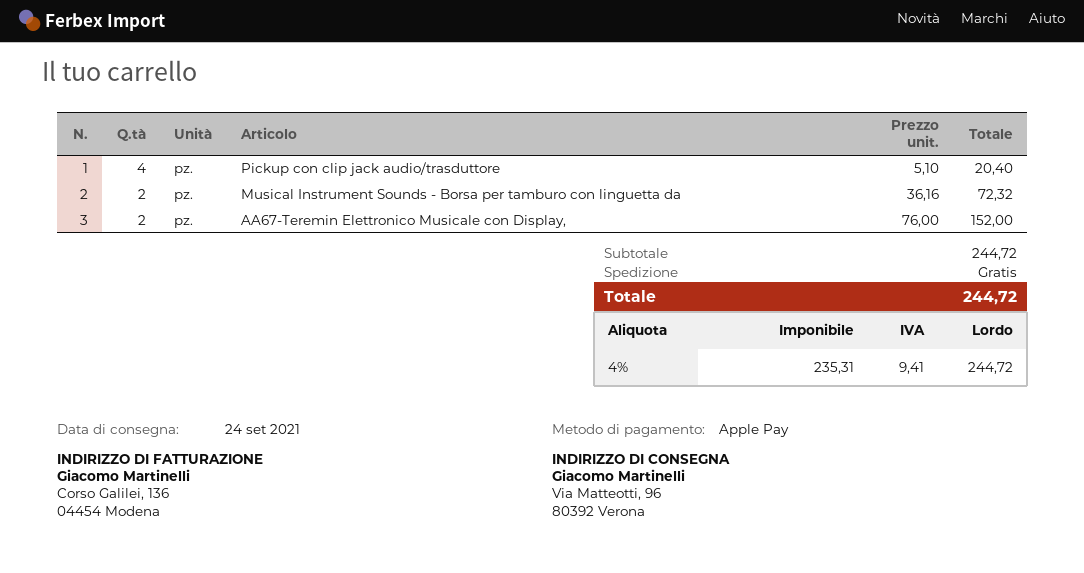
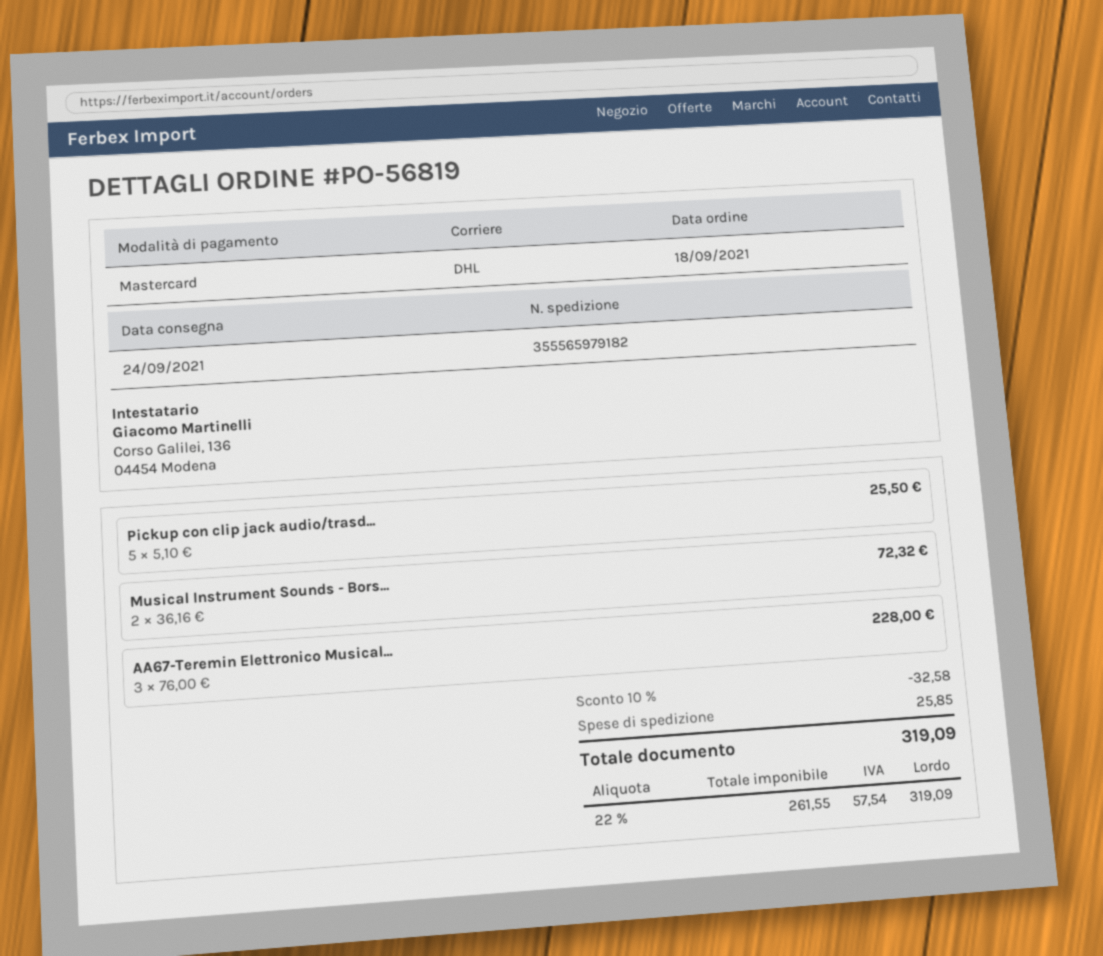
payment method: Apple Pay -> Mastercard
Pickup con clip jack audio/trasduttore: 4 x 5.10 = 20.40 -> 5 x 5.10 = 25.50
AA67-Teremin Elettronico Musicale con Display,: 2 x 76.00 = 152.00 -> 3 x 76.00 = 228.00
discount: none -> 10% = 32.58
shipping: 0.00 -> 25.85
net: 235.31 -> 261.55
tax: 4% = 9.41 -> 22% = 57.54
total: 244.72 -> 319.09

